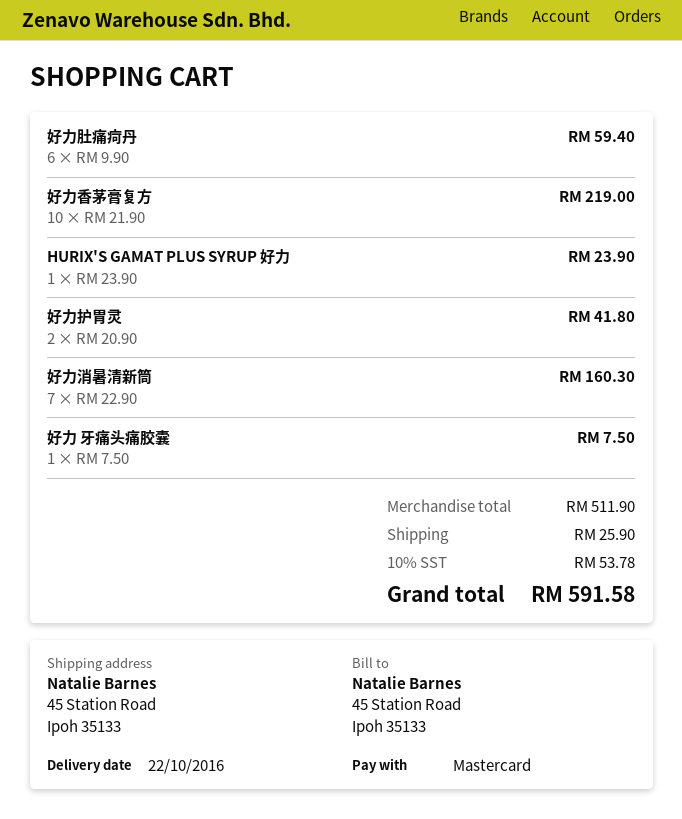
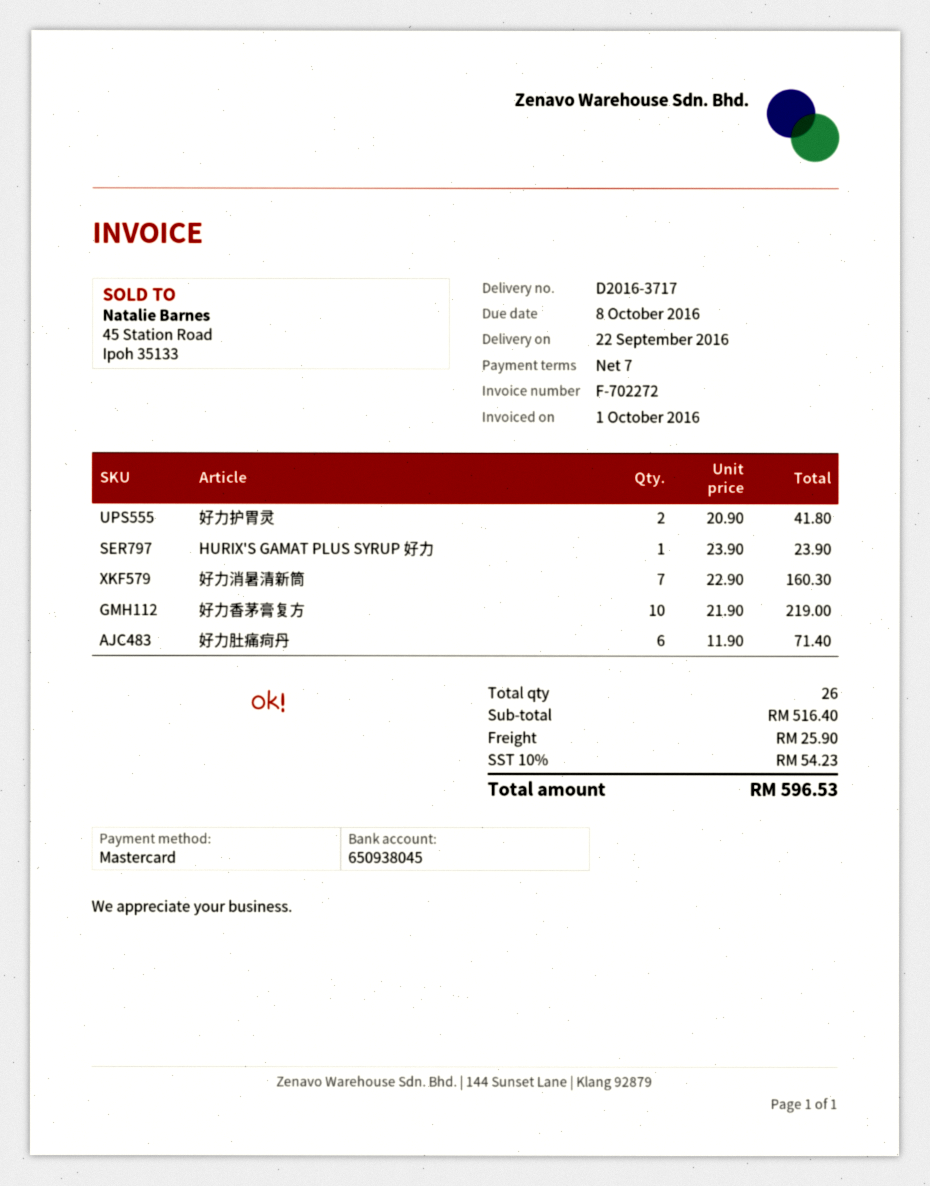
delivery date: 2016-10-22 -> 2016-09-22
好力肚痛疴丹: 6 x 9.90 = 59.40 -> 6 x 11.90 = 71.40
好力 牙痛头痛胶囊: 1 x 7.50 = 7.50 -> none
subtotal: 511.90 -> 516.40
tax: 10% = 53.78 -> 10% = 54.23
total: 591.58 -> 596.53

